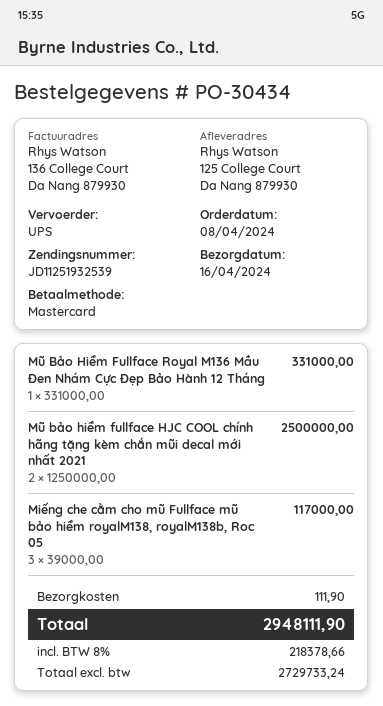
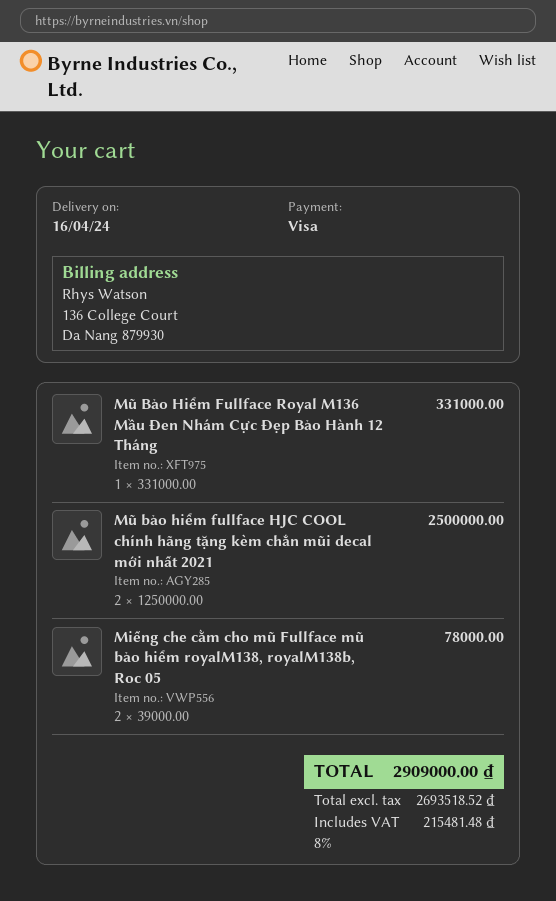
payment method: Mastercard -> Visa
Miếng che cằm cho mũ Fullface mũ bảo hiểm royalM138, royalM138b, Roc 05: 3 x 39000.00 = 117000.00 -> 2 x 39000.00 = 78000.00
shipping: 111.90 -> none
net: 2729733.24 -> 2693518.52
tax: 8% = 218378.66 -> 8% = 215481.48
total: 2948111.90 -> 2909000.00

